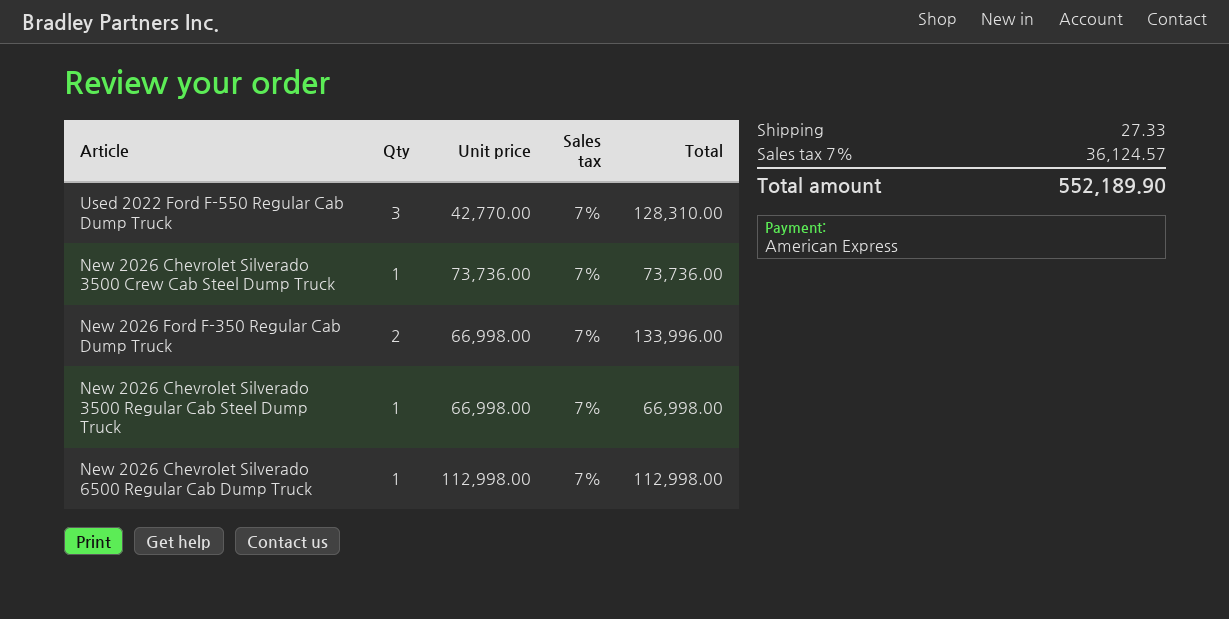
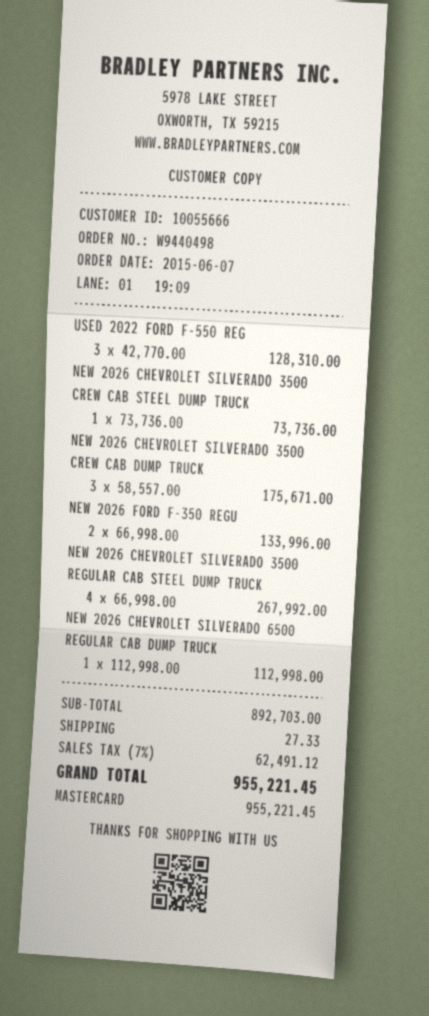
payment method: American Express -> Mastercard
New 2026 Chevrolet Silverado 3500 Regular Cab Steel Dump Truck: 1 x 66998.00 = 66998.00 -> 4 x 66998.00 = 267992.00
NEW 2026 CHEVROLET SILVERADO 3500 CREW CAB DUMP TRUCK: none -> 3 x 58557.00 = 175671.00
tax: 7% = 36124.57 -> 7% = 62491.12
total: 552189.90 -> 955221.45

